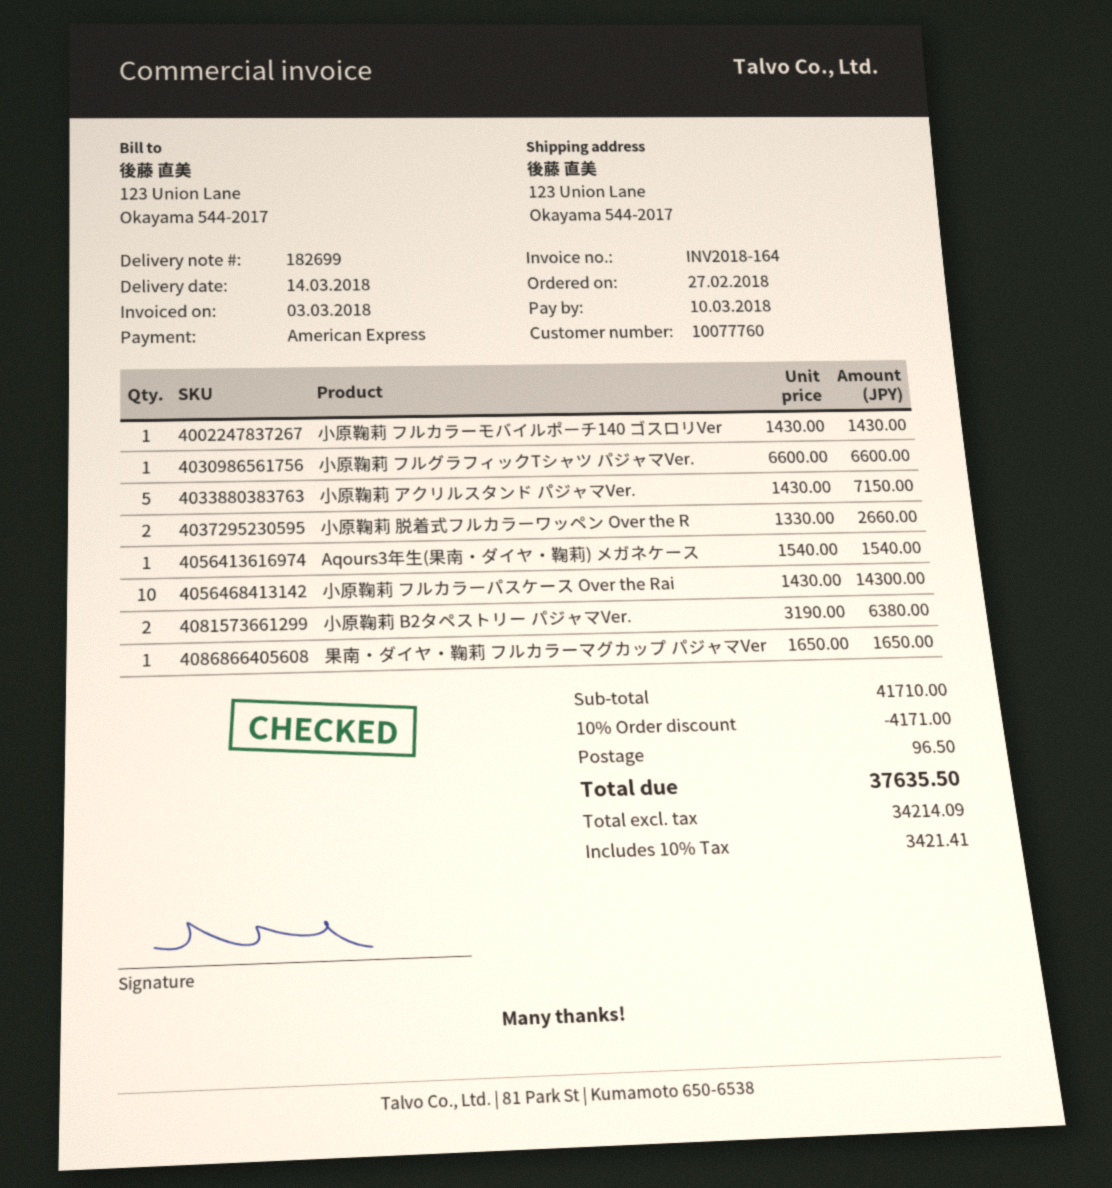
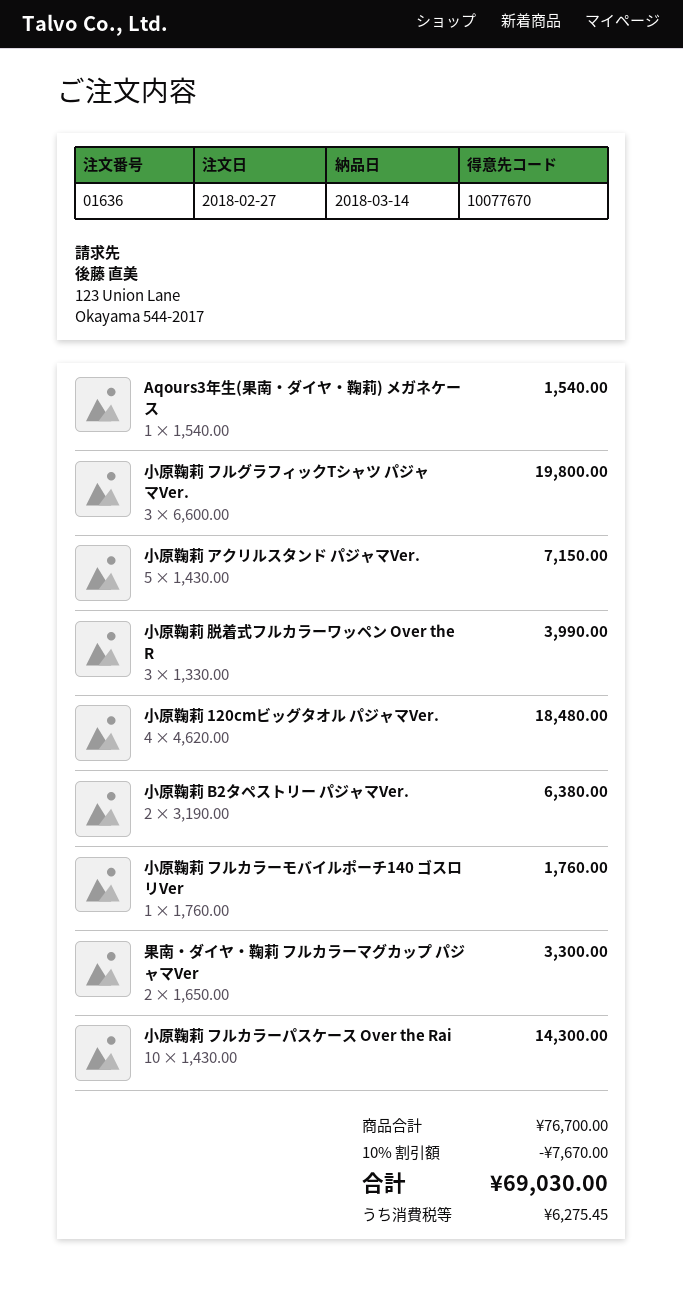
customer number: 10077760 -> 10077670
小原鞠莉 フルカラーモバイルポーチ140 ゴスロリVer: 1 x 1430.00 = 1430.00 -> 1 x 1760.00 = 1760.00
小原鞠莉 フルグラフィックTシャツ パジャマVer.: 1 x 6600.00 = 6600.00 -> 3 x 6600.00 = 19800.00
小原鞠莉 脱着式フルカラーワッペン Over the R: 2 x 1330.00 = 2660.00 -> 3 x 1330.00 = 3990.00
果南・ダイヤ・鞠莉 フルカラーマグカップ パジャマVer: 1 x 1650.00 = 1650.00 -> 2 x 1650.00 = 3300.00
小原鞠莉 120cmビッグタオル パジャマVer.: none -> 4 x 4620.00 = 18480.00
subtotal: 41710.00 -> 76700.00
discount: 10% = 4171.00 -> 10% = 7670.00
shipping: 96.50 -> none
tax: 3421.41 -> 6275.45
total: 37635.50 -> 69030.00

